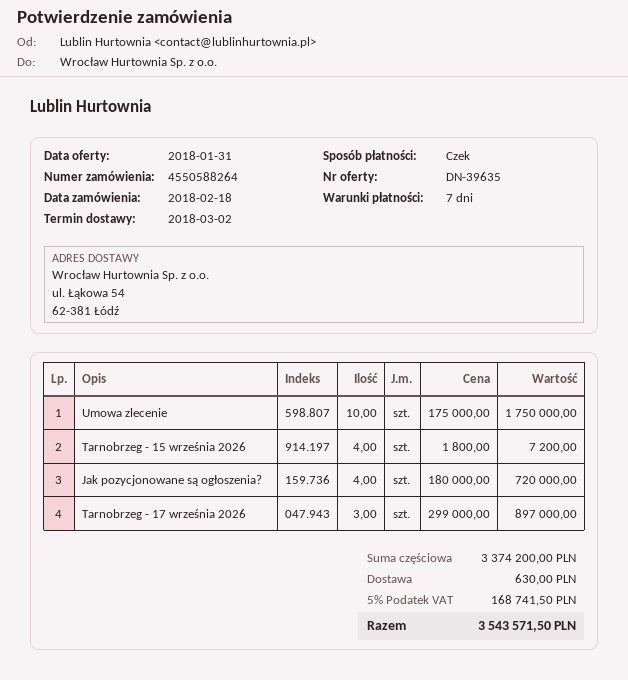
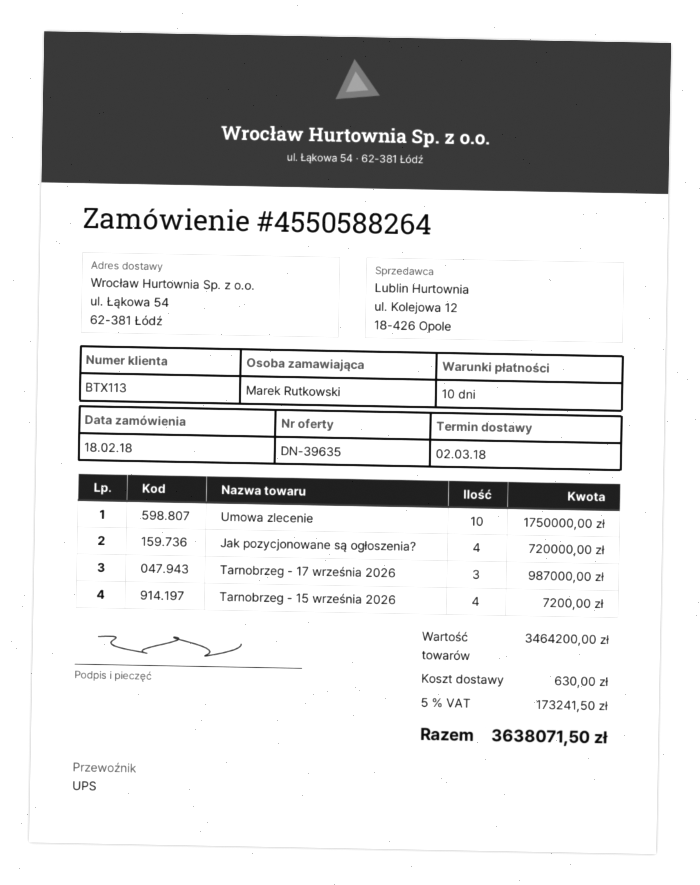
payment terms: 7 days -> 10 days
Tarnobrzeg - 17 września 2026: 3 for 897000.00 -> 3 for 987000.00
subtotal: 3374200.00 -> 3464200.00
tax: 5% = 168741.50 -> 5% = 173241.50
total: 3543571.50 -> 3638071.50

